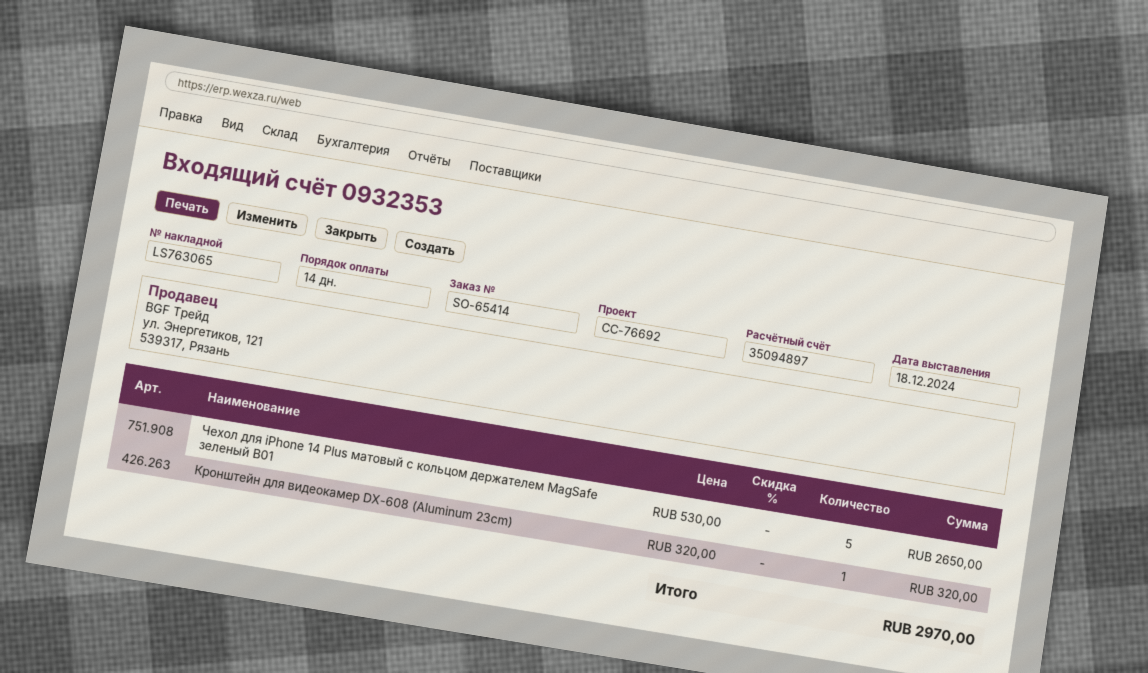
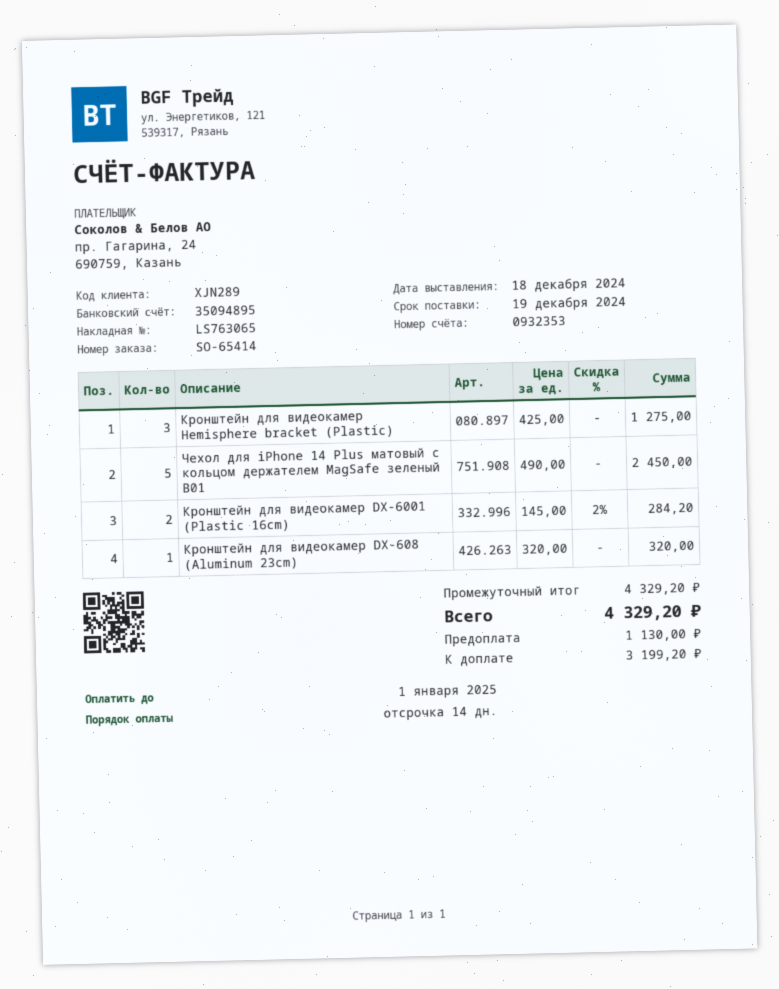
bank account: 35094897 -> 35094895
Чехол для iPhone 14 Plus матовый с кольцом держателем MagSafe зеленый В01: 5 x 530.00 = 2650.00 -> 5 x 490.00 = 2450.00
Кронштейн для видеокамер Hemisphere bracket (Plastic): none -> 3 x 425.00 = 1275.00
Кронштейн для видеокамер DX-6001 (Plastic 16cm): none -> 2 x 145.00 - 2% = 284.20
total: 2970.00 -> 4329.20

